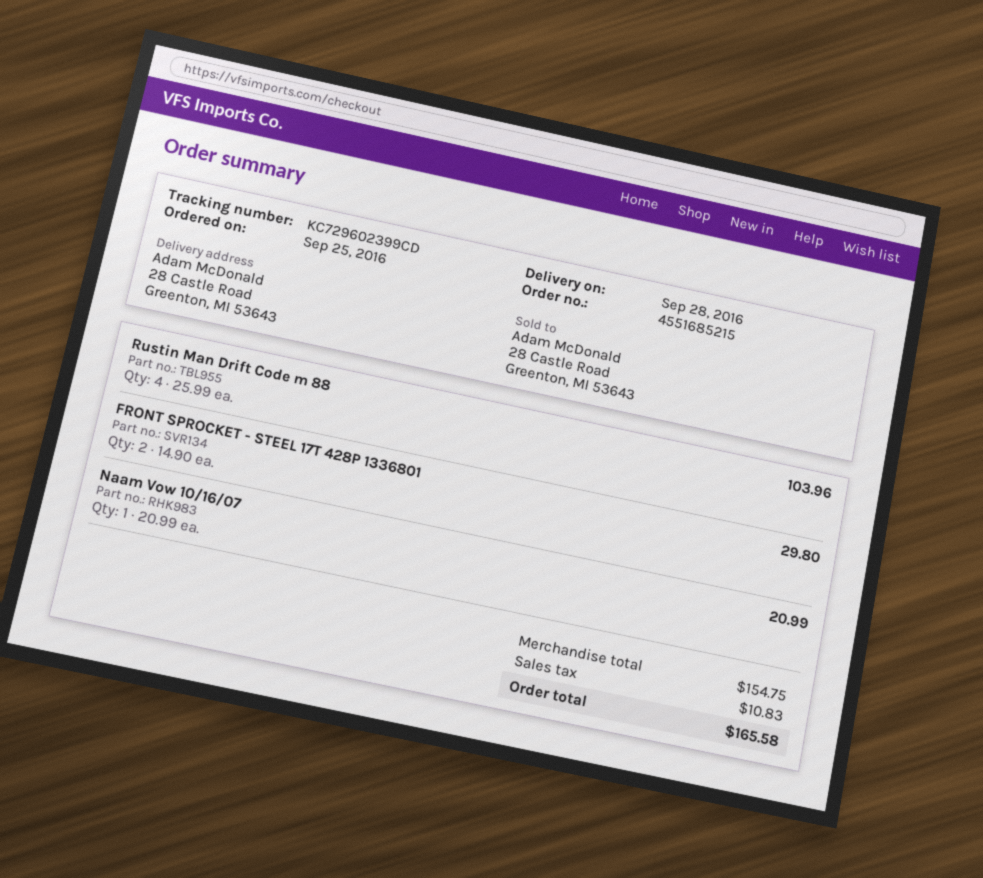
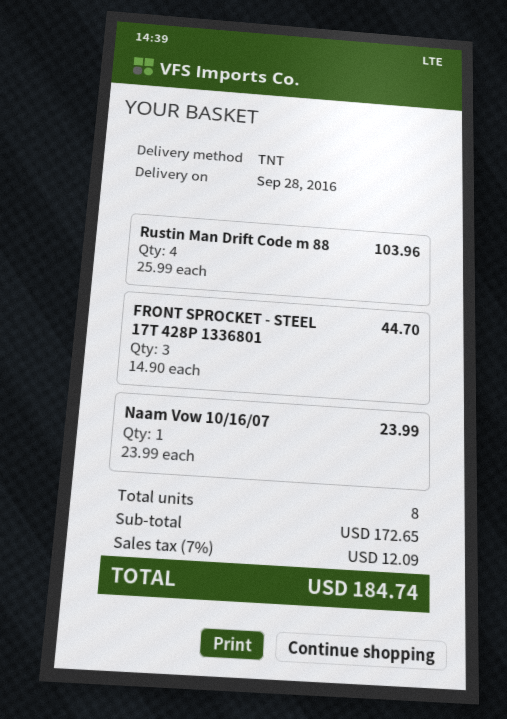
FRONT SPROCKET - STEEL 17T 428P 1336801: 2 x 14.90 = 29.80 -> 3 x 14.90 = 44.70
Naam Vow 10/16/07: 1 x 20.99 = 20.99 -> 1 x 23.99 = 23.99
subtotal: 154.75 -> 172.65
tax: 10.83 -> 12.09
total: 165.58 -> 184.74

